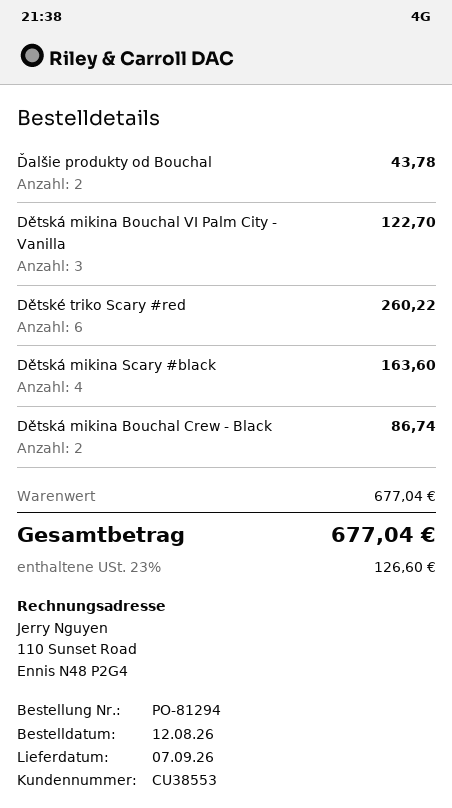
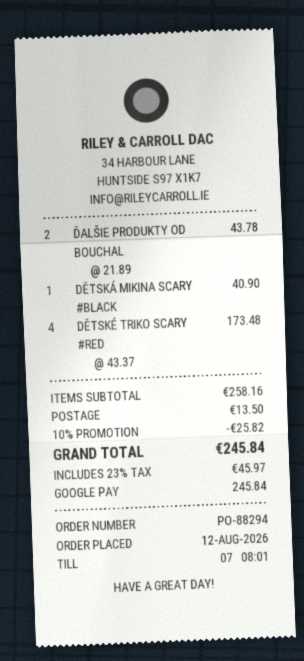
order number: PO-81294 -> PO-88294
Dětská mikina Bouchal VI Palm City - Vanilla: 3 for 122.70 -> none
Dětské triko Scary #red: 6 for 260.22 -> 4 for 173.48
Dětská mikina Scary #black: 4 for 163.60 -> 1 for 40.90
Dětská mikina Bouchal Crew - Black: 2 for 86.74 -> none
subtotal: 677.04 -> 258.16
discount: none -> 10% = 25.82
shipping: none -> 13.50
tax: 23% = 126.60 -> 23% = 45.97
total: 677.04 -> 245.84

